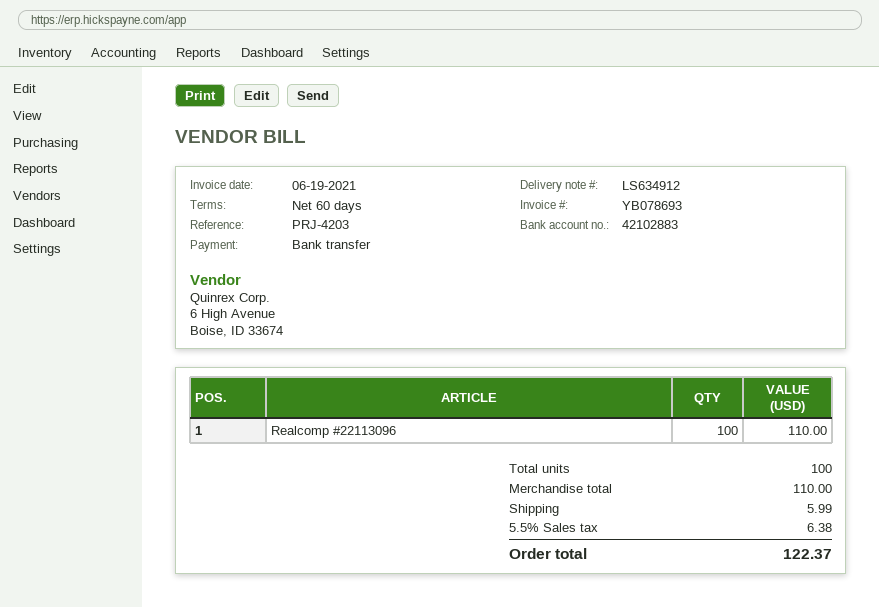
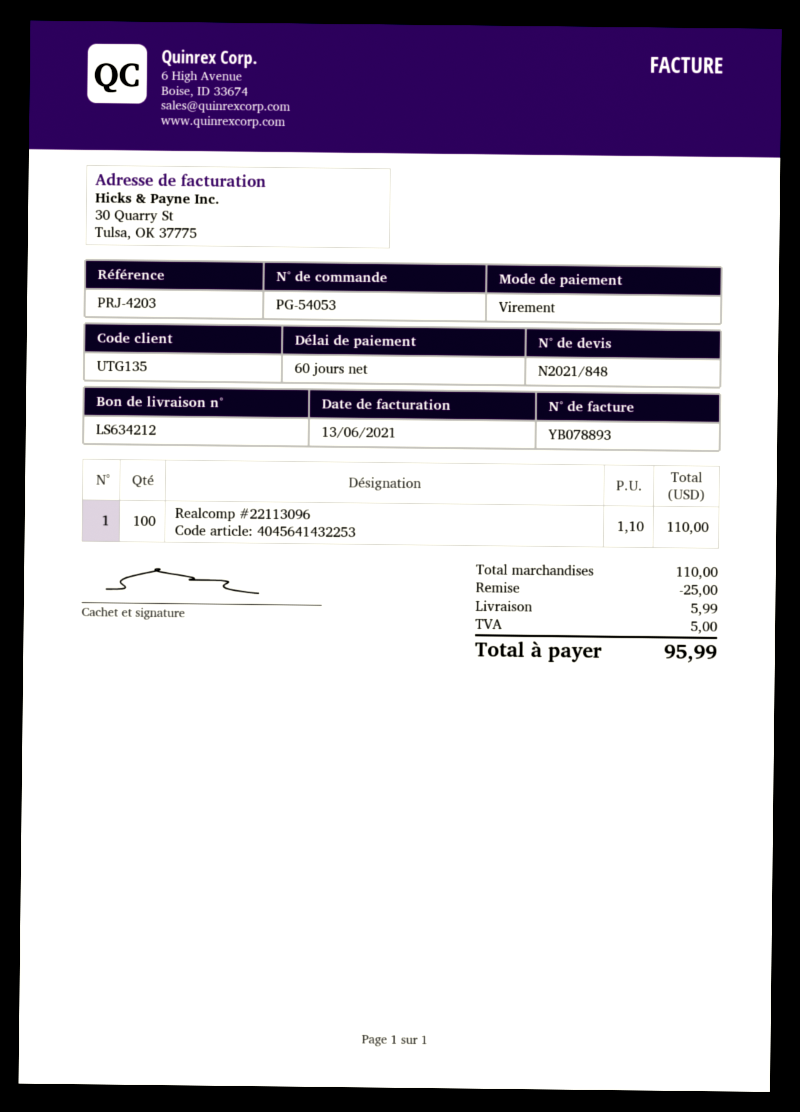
delivery note number: LS634912 -> LS634212
invoice number: YB078693 -> YB078893
invoice date: 2021-06-19 -> 2021-06-13
discount: none -> 25.00
tax: 6.38 -> 5.00
total: 122.37 -> 95.99

